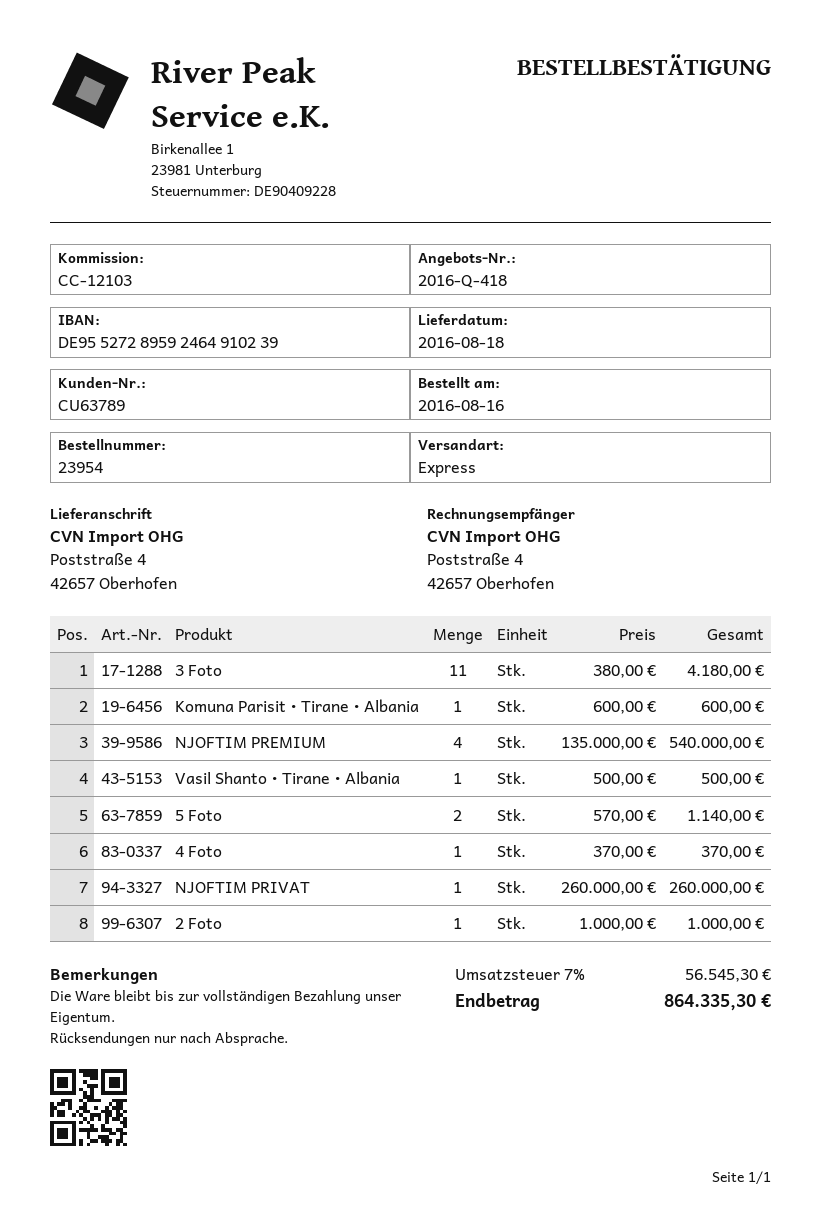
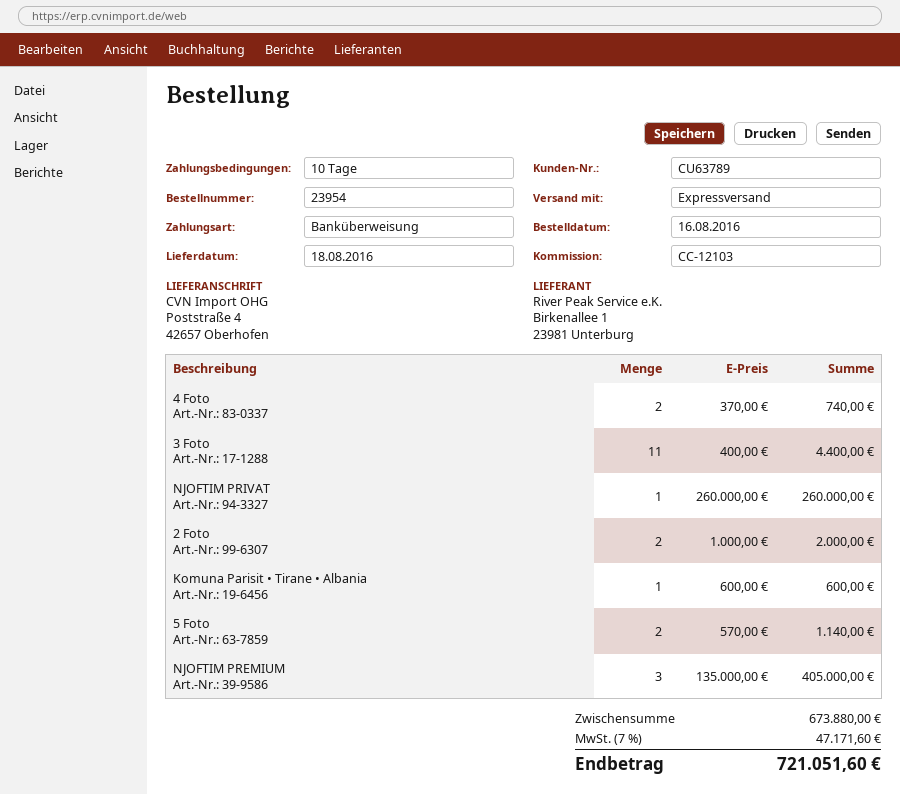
3 Foto: 11 x 380.00 = 4180.00 -> 11 x 400.00 = 4400.00
NJOFTIM PREMIUM: 4 x 135000.00 = 540000.00 -> 3 x 135000.00 = 405000.00
Vasil Shanto • Tirane • Albania: 1 x 500.00 = 500.00 -> none
4 Foto: 1 x 370.00 = 370.00 -> 2 x 370.00 = 740.00
2 Foto: 1 x 1000.00 = 1000.00 -> 2 x 1000.00 = 2000.00
tax: 7% = 56545.30 -> 7% = 47171.60
total: 864335.30 -> 721051.60

